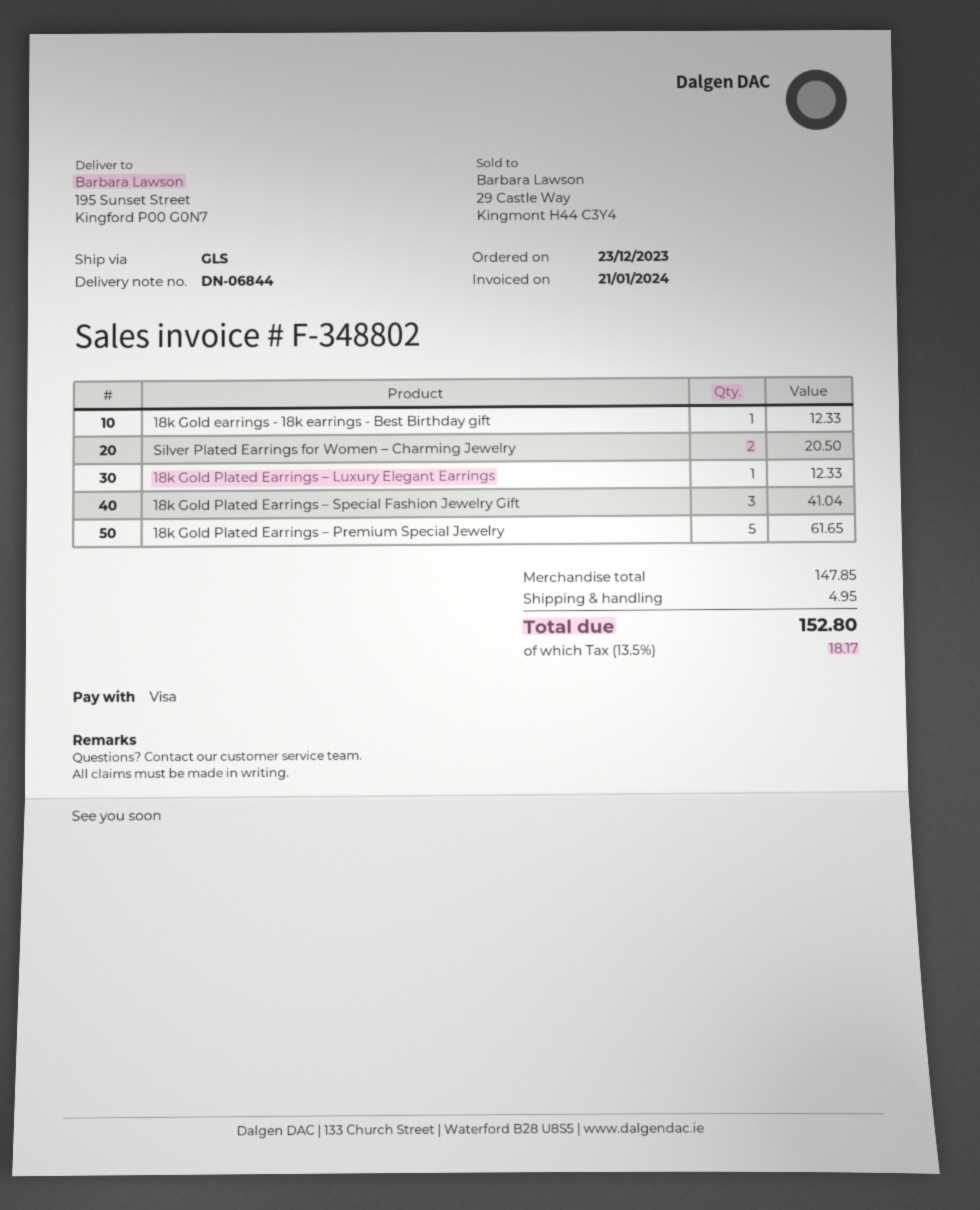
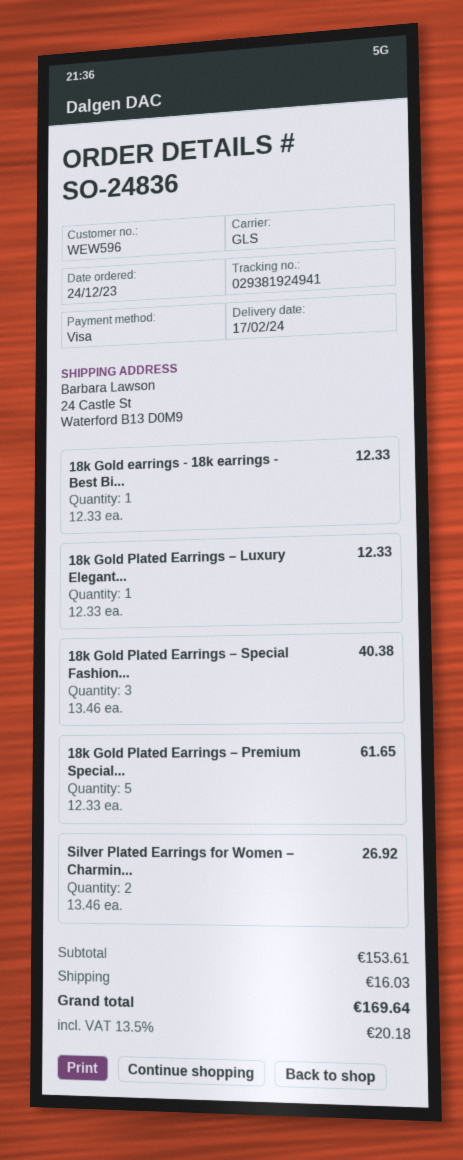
order date: 2023-12-23 -> 2023-12-24
ship to: 195 Sunset Street, Kingford P00 G0N7 -> 24 Castle St, Waterford B13 D0M9
Silver Plated Earrings for Women – Charming Jewelry: 2 for 20.50 -> 2 for 26.92
18k Gold Plated Earrings – Special Fashion Jewelry Gift: 3 for 41.04 -> 3 for 40.38
subtotal: 147.85 -> 153.61
shipping: 4.95 -> 16.03
tax: 13.5% = 18.17 -> 13.5% = 20.18
total: 152.80 -> 169.64

